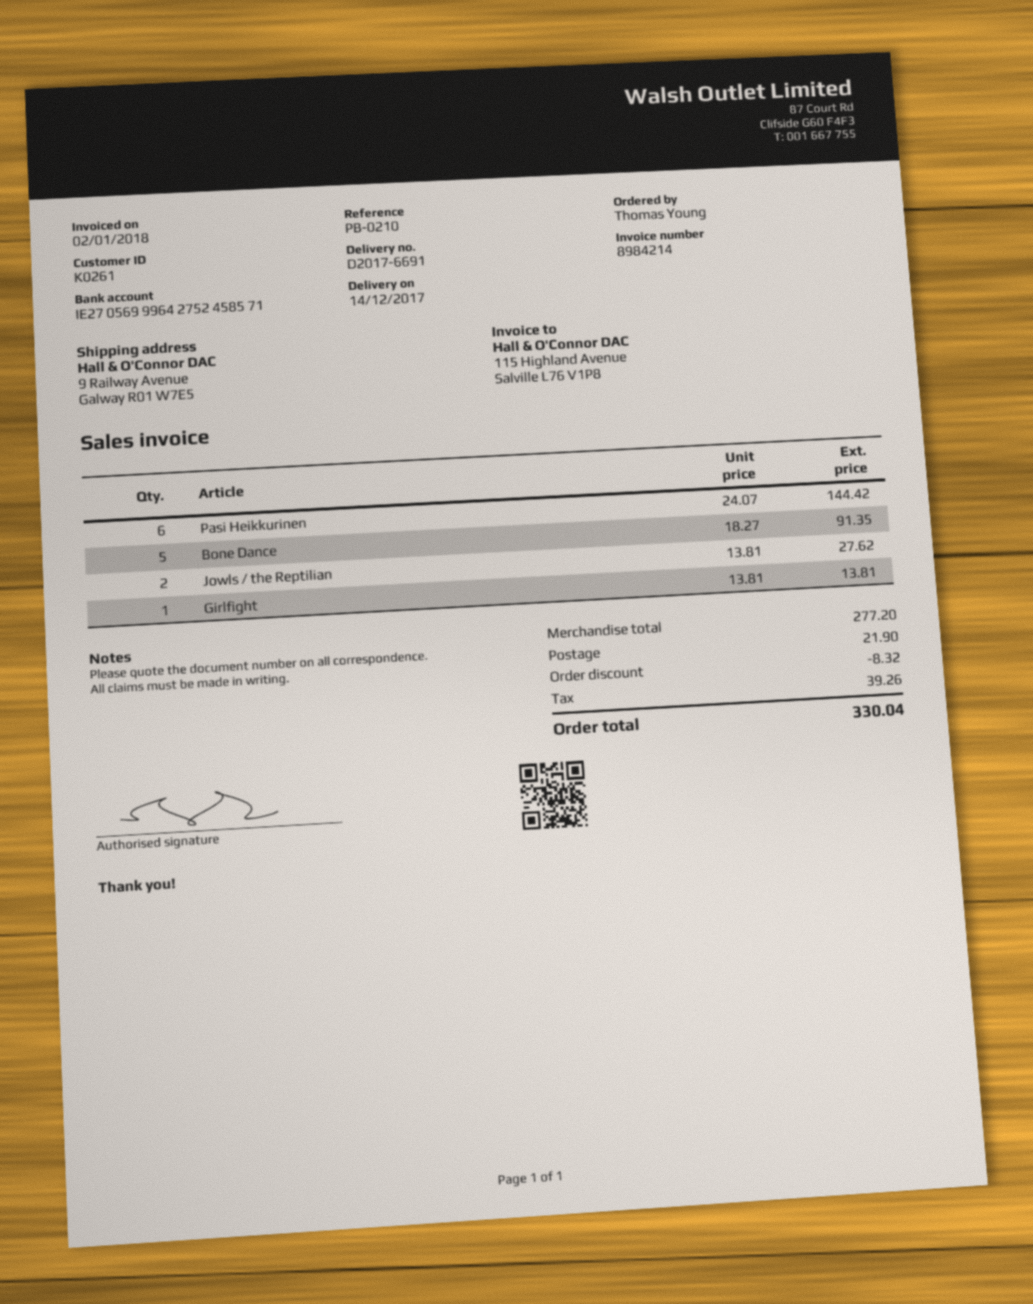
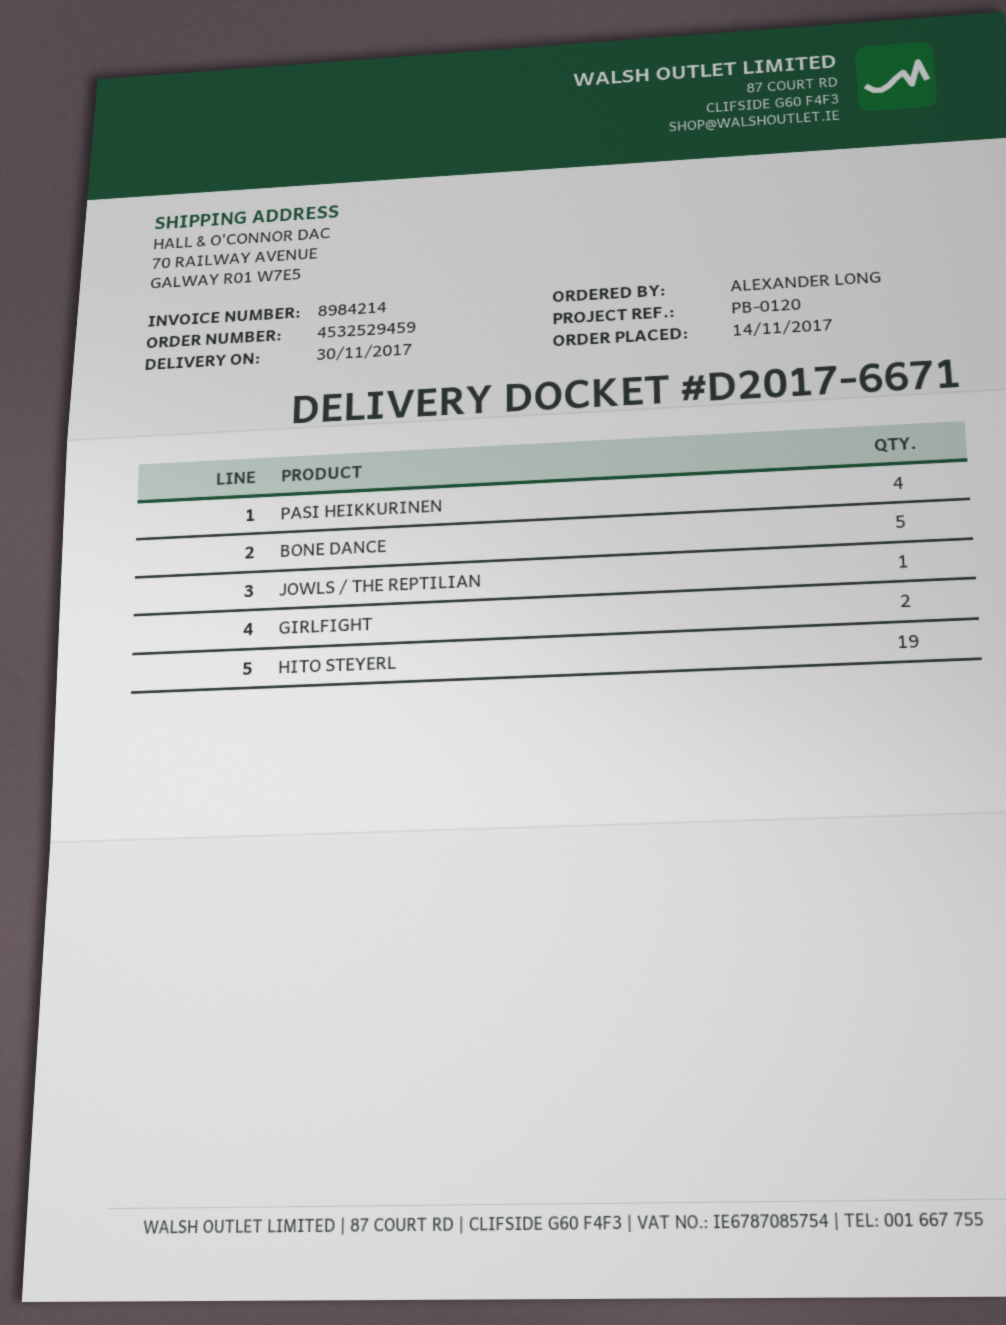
delivery note number: D2017-6691 -> D2017-6671
delivery date: 2017-12-14 -> 2017-11-30
reference: PB-0210 -> PB-0120
ordered by: Thomas Young -> ALEXANDER LONG
ship to: 9 Railway Avenue, Galway R01 W7E5 -> 70 RAILWAY AVENUE, GALWAY R01 W7E5
Pasi Heikkurinen: 6 -> 4
Jowls / the Reptilian: 2 -> 1
Girlfight: 1 -> 2
HITO STEYERL: none -> 19

